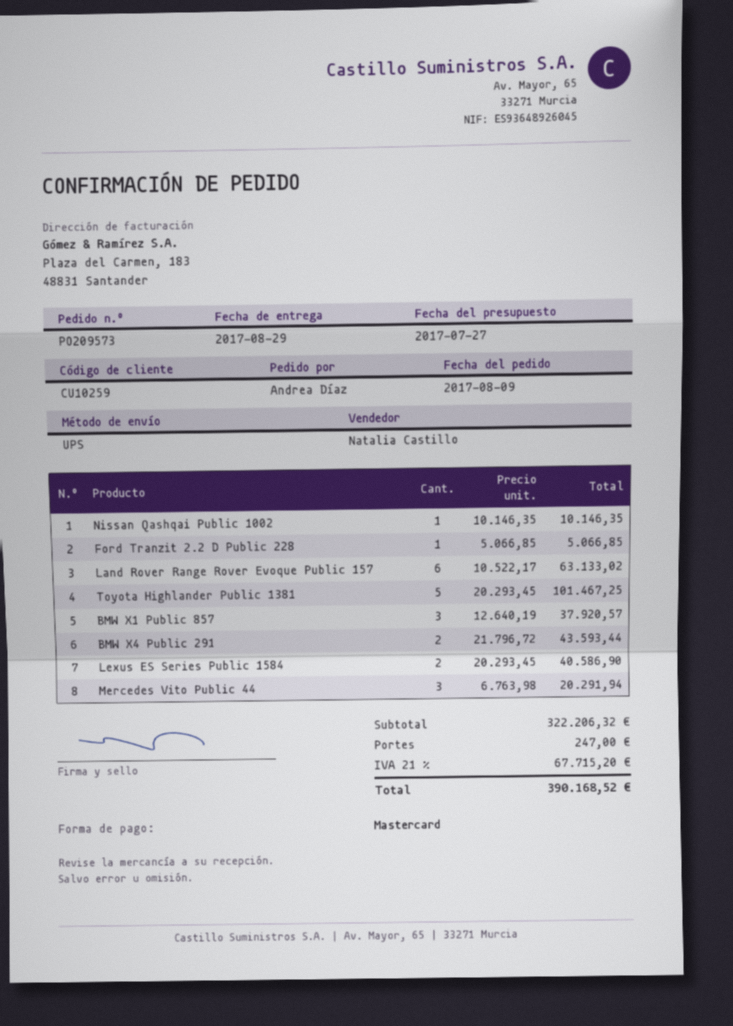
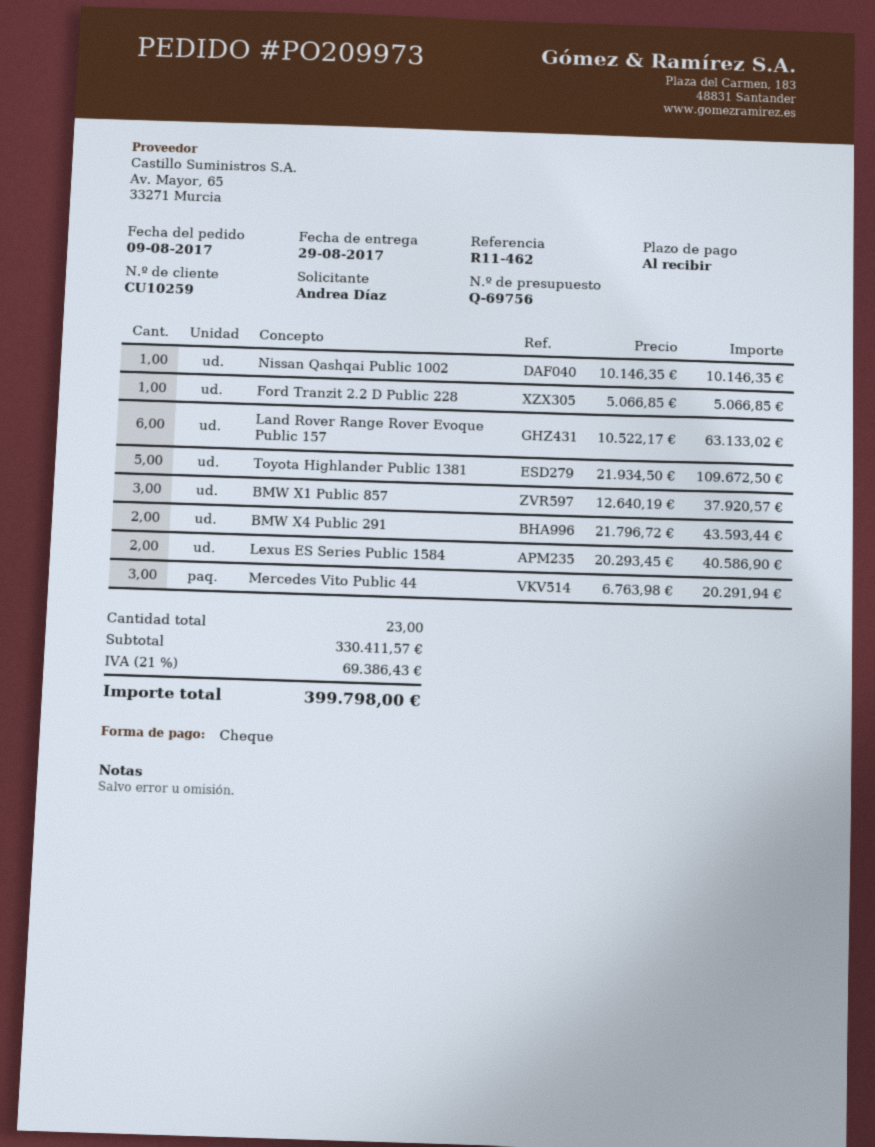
order number: PO209573 -> PO209973
payment method: Mastercard -> cheque
Toyota Highlander Public 1381: 5 x 20293.45 = 101467.25 -> 5 x 21934.50 = 109672.50
subtotal: 322206.32 -> 330411.57
shipping: 247.00 -> none
tax: 21% = 67715.20 -> 21% = 69386.43
total: 390168.52 -> 399798.00

